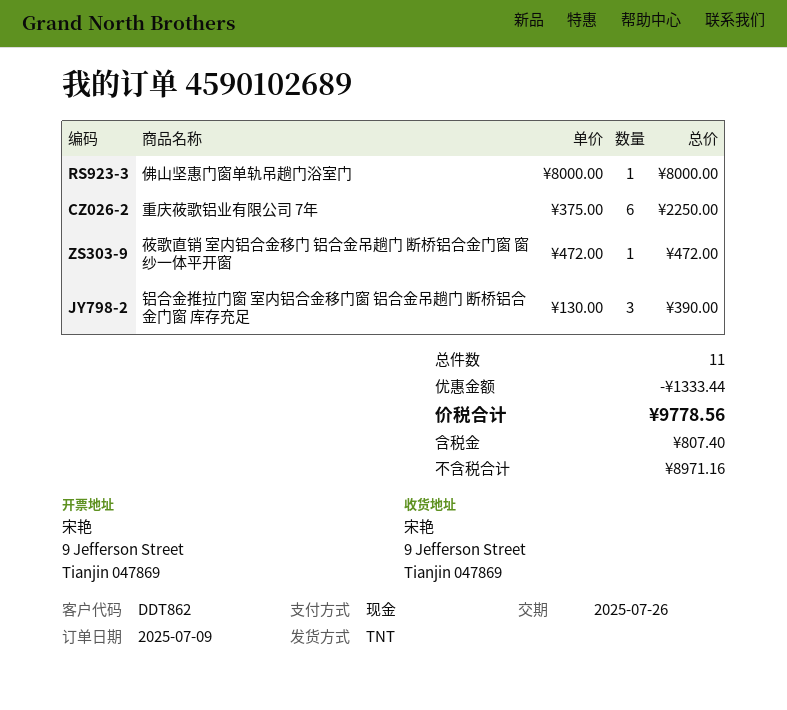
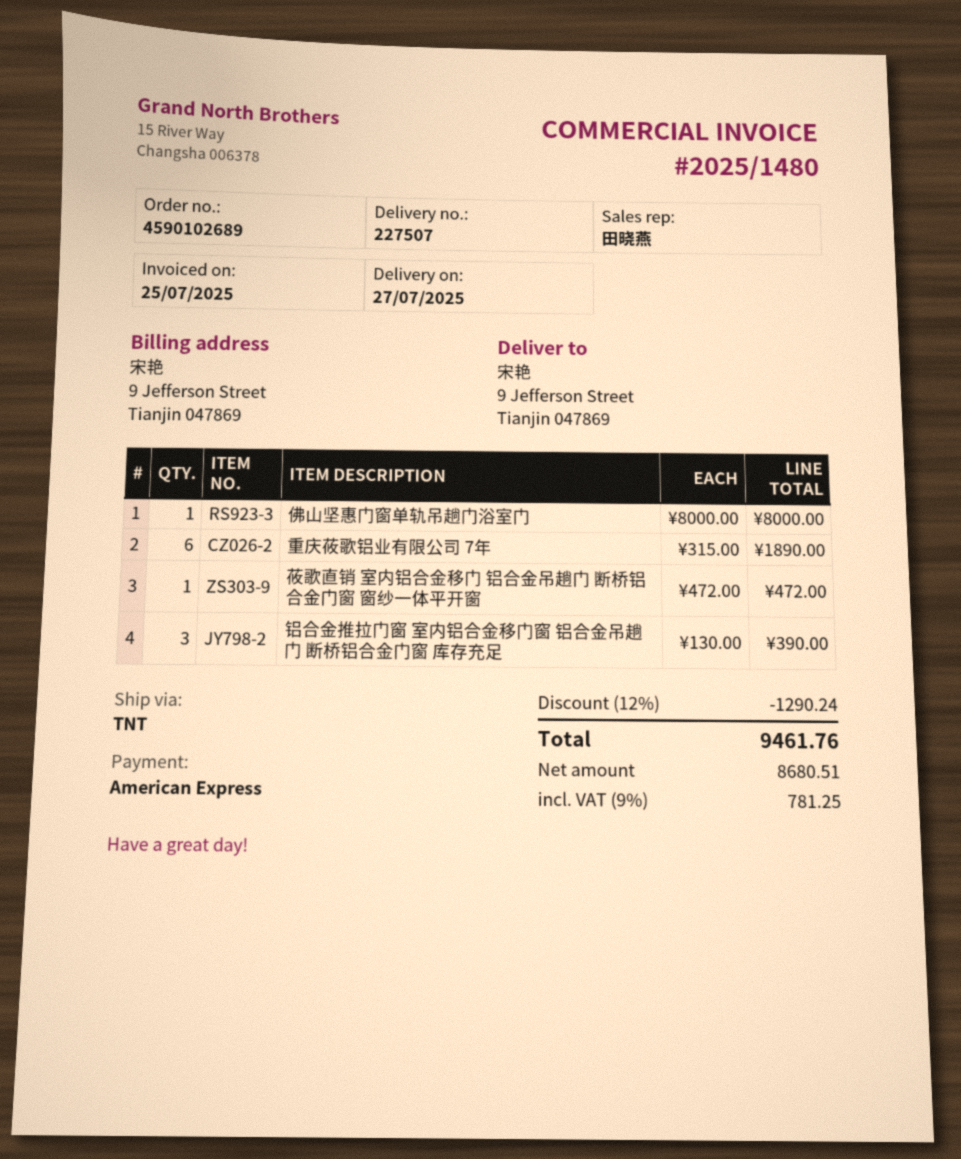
delivery date: 2025-07-26 -> 2025-07-27
payment method: cash -> American Express
重庆莜歌铝业有限公司 7年: 6 x 375.00 = 2250.00 -> 6 x 315.00 = 1890.00
discount: 1333.44 -> 1290.24
net: 8971.16 -> 8680.51
tax: 807.40 -> 781.25
total: 9778.56 -> 9461.76

